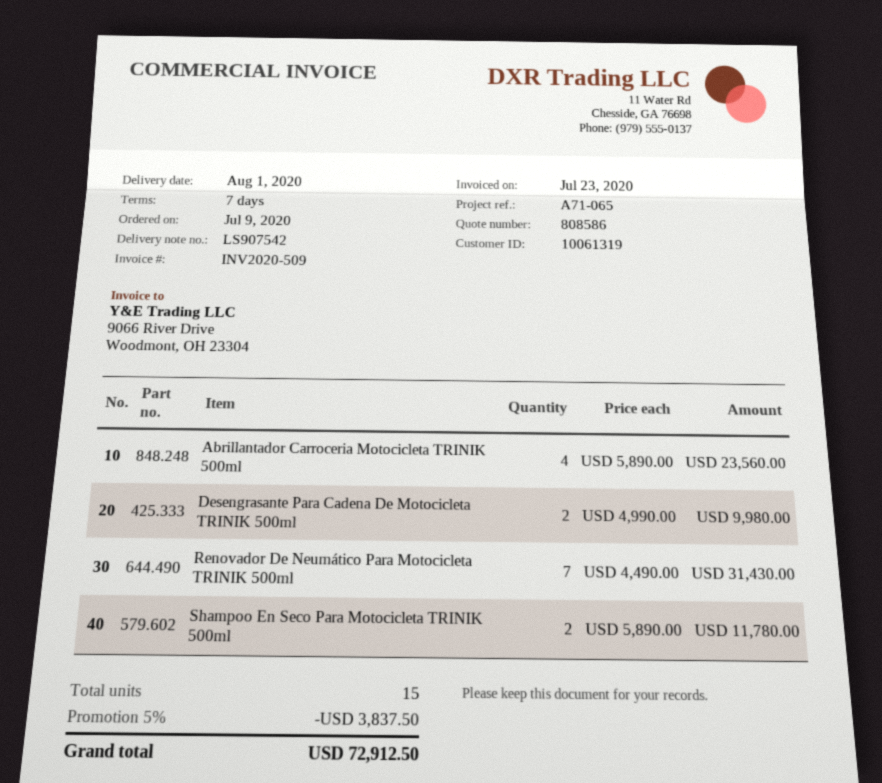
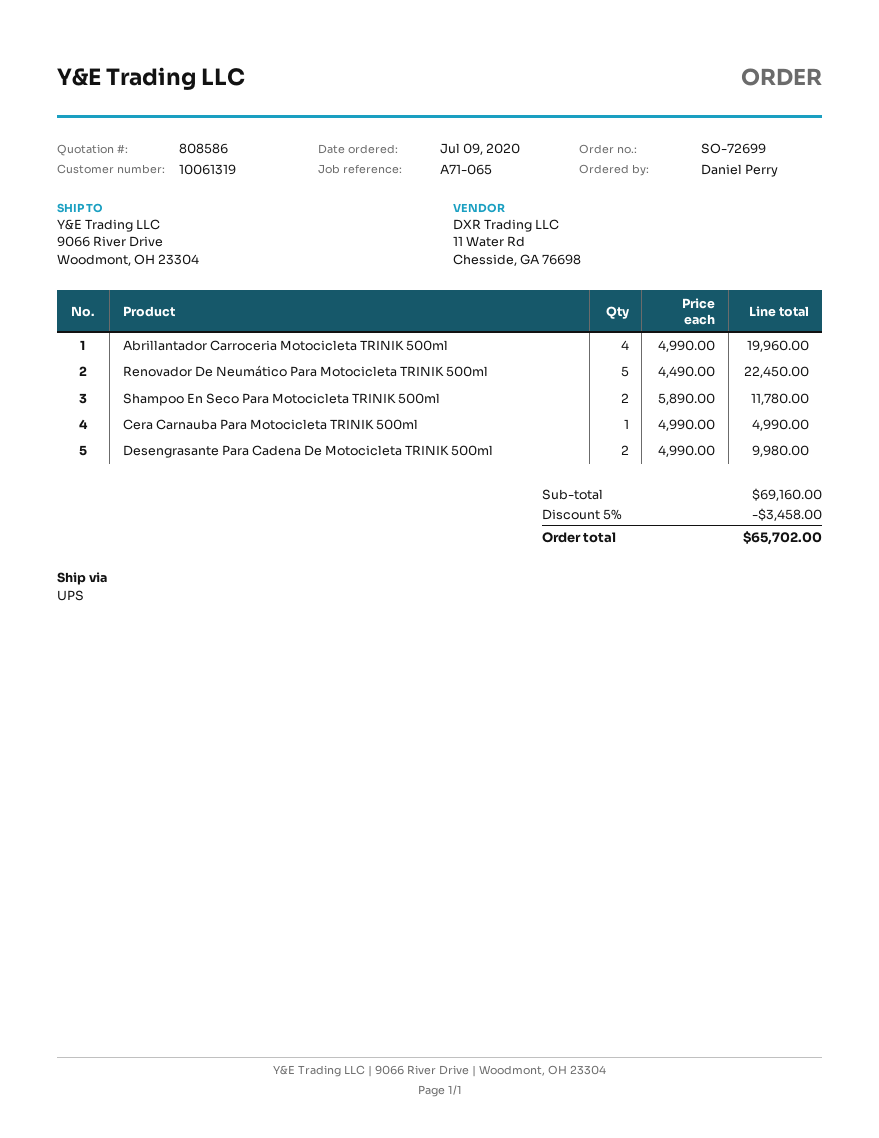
Abrillantador Carroceria Motocicleta TRINIK 500ml: 4 x 5890.00 = 23560.00 -> 4 x 4990.00 = 19960.00
Renovador De Neumático Para Motocicleta TRINIK 500ml: 7 x 4490.00 = 31430.00 -> 5 x 4490.00 = 22450.00
Cera Carnauba Para Motocicleta TRINIK 500ml: none -> 1 x 4990.00 = 4990.00
discount: 5% = 3837.50 -> 5% = 3458.00
total: 72912.50 -> 65702.00

